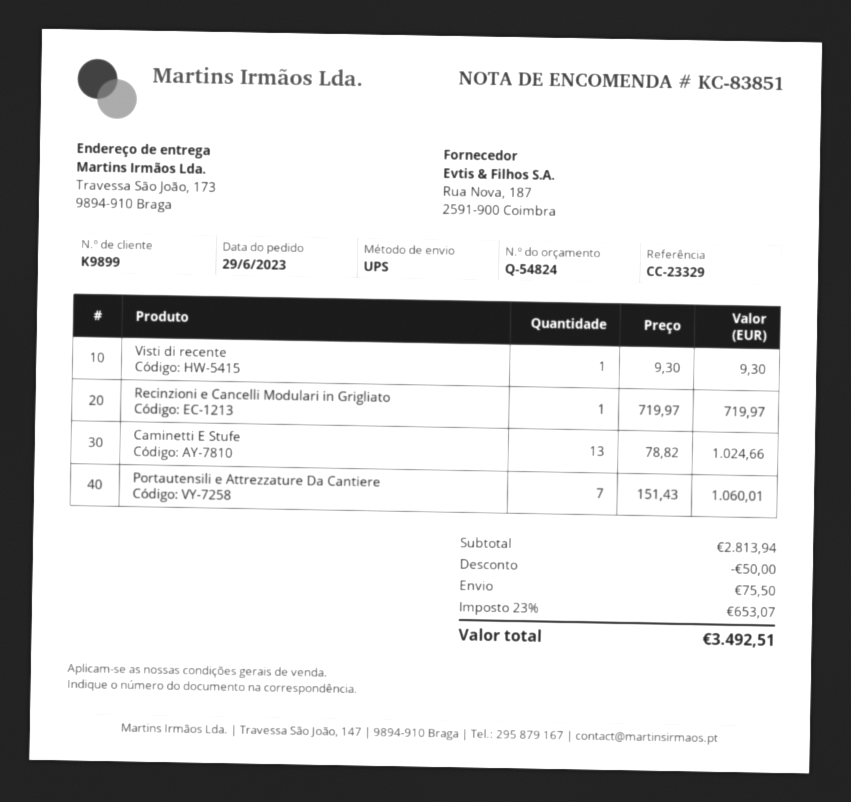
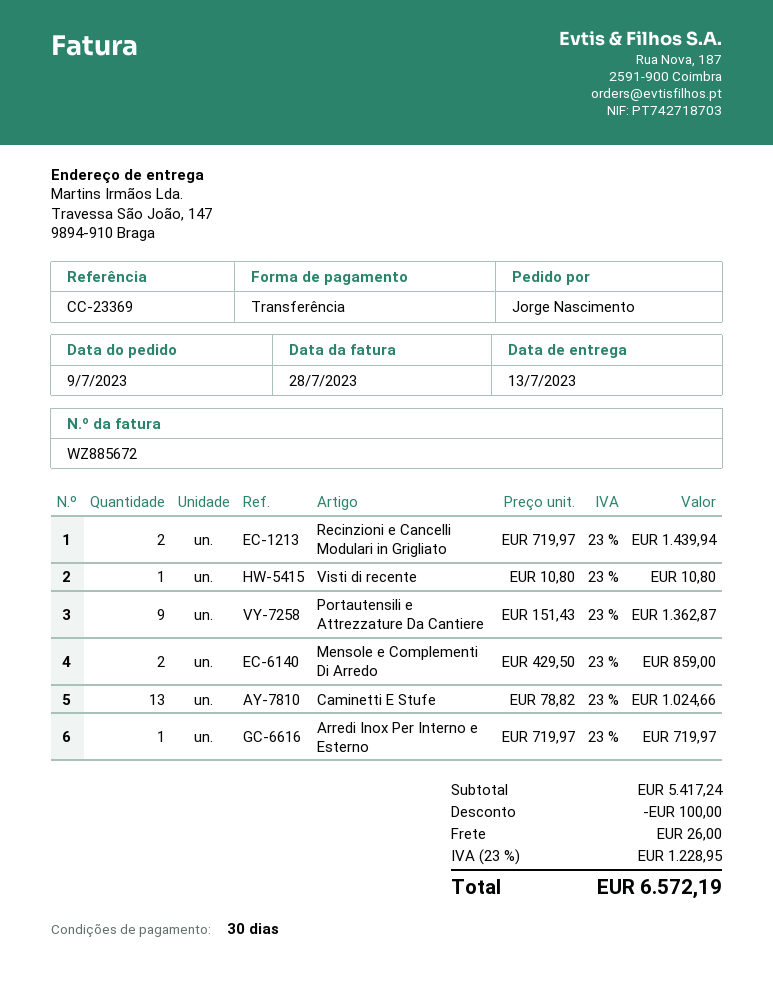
order date: 2023-06-29 -> 2023-07-09
reference: CC-23329 -> CC-23369
ship to: Travessa São João, 173, 9894-910 Braga -> Travessa São João, 147, 9894-910 Braga
Visti di recente: 1 x 9.30 = 9.30 -> 1 x 10.80 = 10.80
Recinzioni e Cancelli Modulari in Grigliato: 1 x 719.97 = 719.97 -> 2 x 719.97 = 1439.94
Portautensili e Attrezzature Da Cantiere: 7 x 151.43 = 1060.01 -> 9 x 151.43 = 1362.87
Mensole e Complementi Di Arredo: none -> 2 x 429.50 = 859.00
Arredi Inox Per Interno e Esterno: none -> 1 x 719.97 = 719.97
subtotal: 2813.94 -> 5417.24
discount: 50.00 -> 100.00
shipping: 75.50 -> 26.00
tax: 23% = 653.07 -> 23% = 1228.95
total: 3492.51 -> 6572.19

